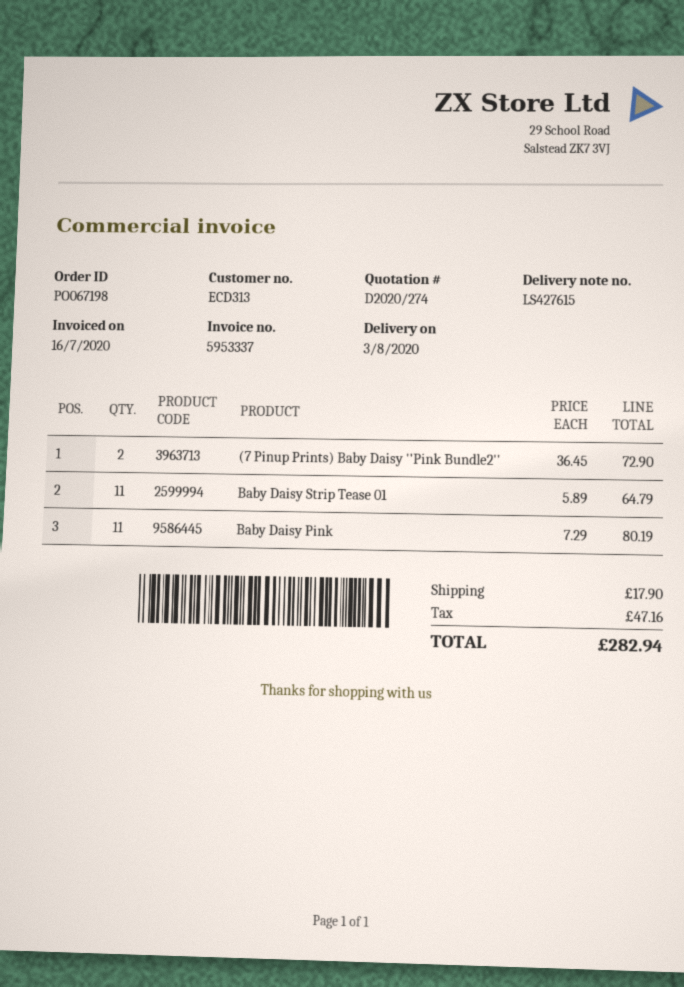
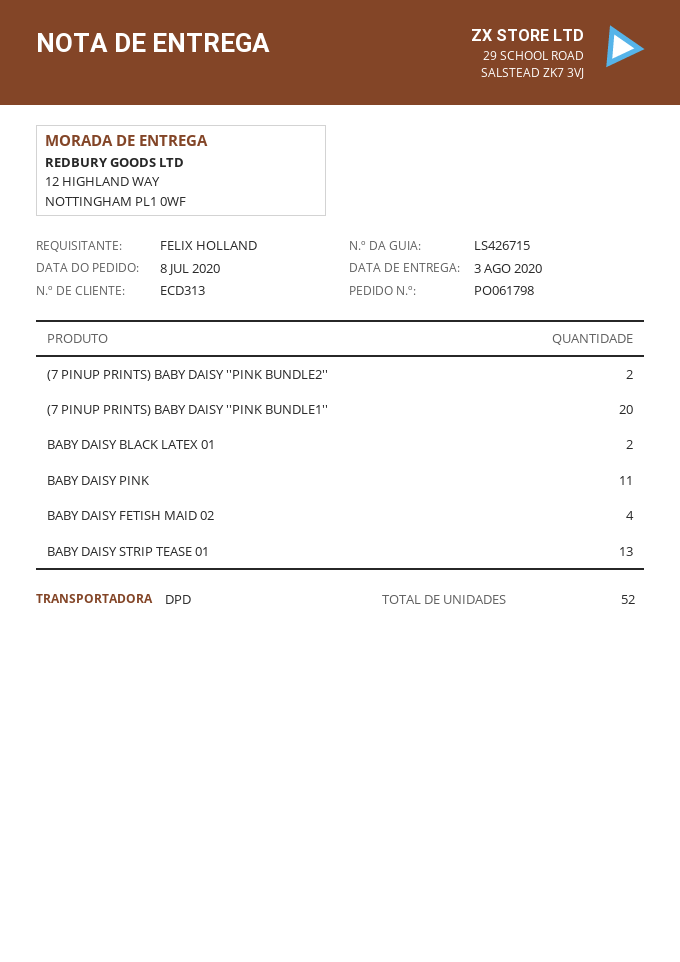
order number: PO067198 -> PO061798
delivery note number: LS427615 -> LS426715
Baby Daisy Strip Tease 01: 11 -> 13
(7 PINUP PRINTS) BABY DAISY ''PINK BUNDLE1'': none -> 20
BABY DAISY BLACK LATEX 01: none -> 2
BABY DAISY FETISH MAID 02: none -> 4

